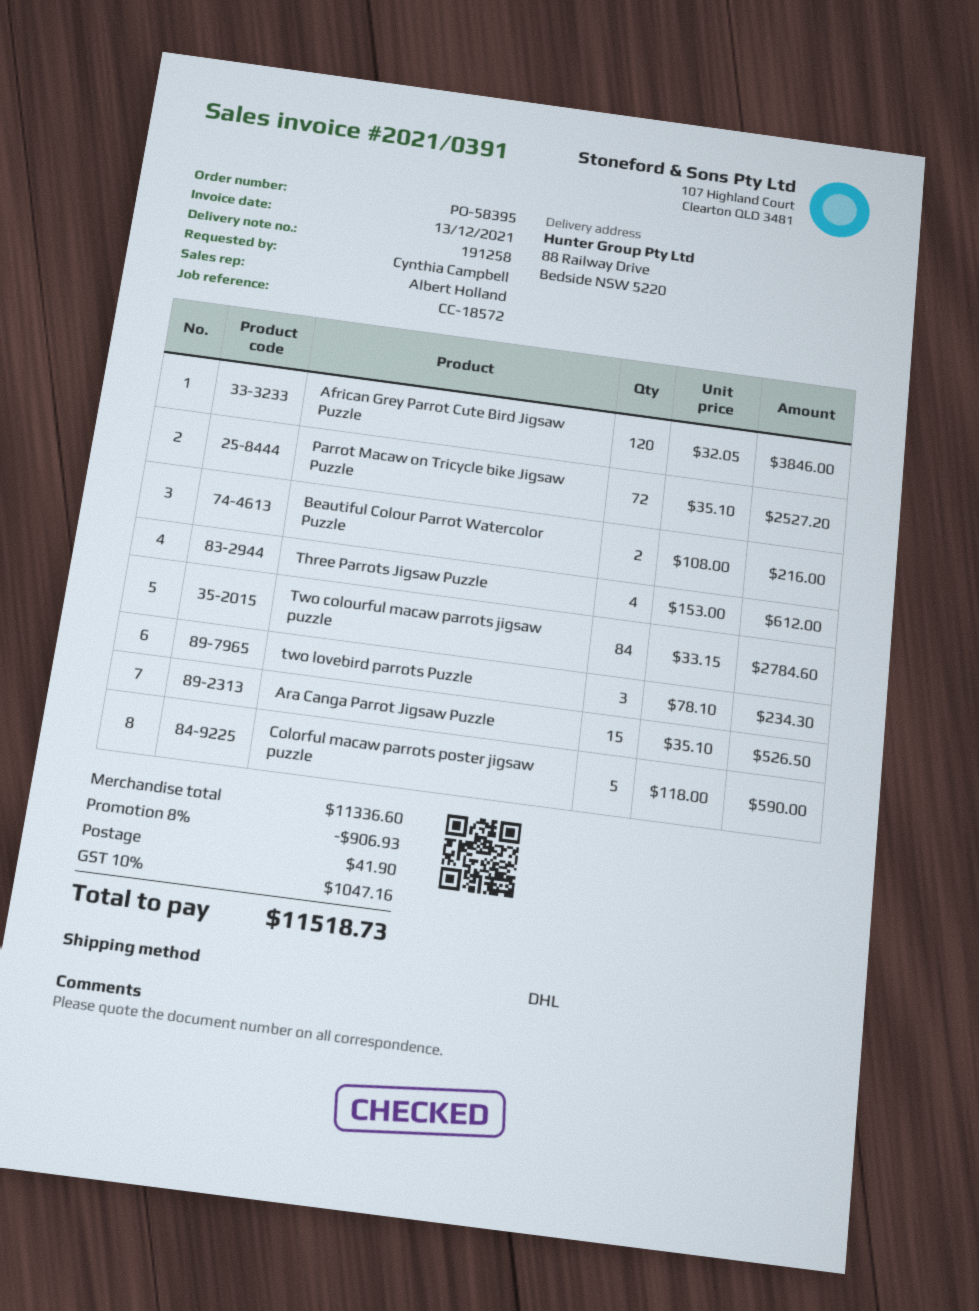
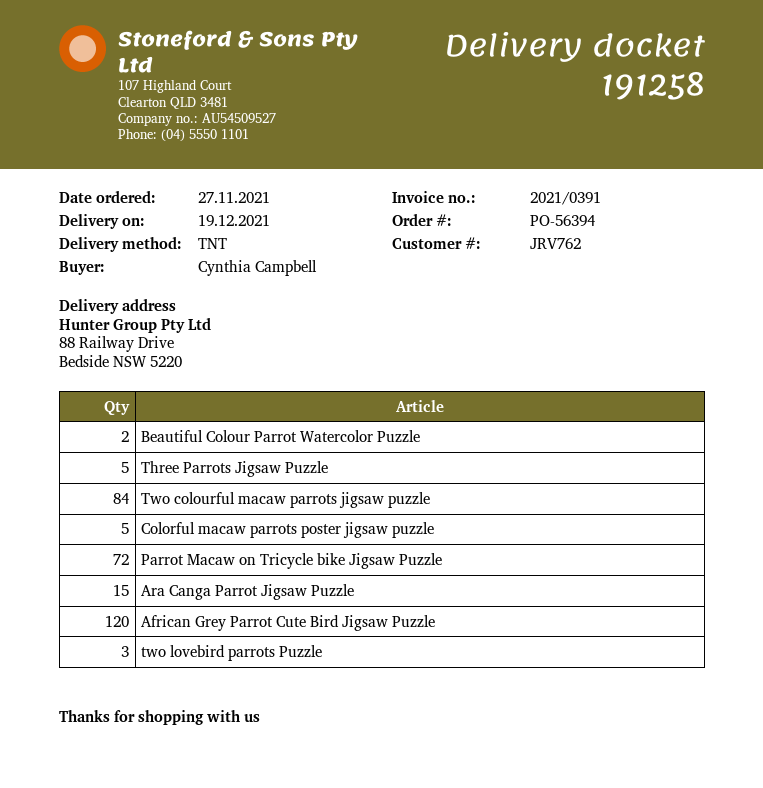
order number: PO-58395 -> PO-56394
shipping method: DHL -> TNT
Three Parrots Jigsaw Puzzle: 4 -> 5

